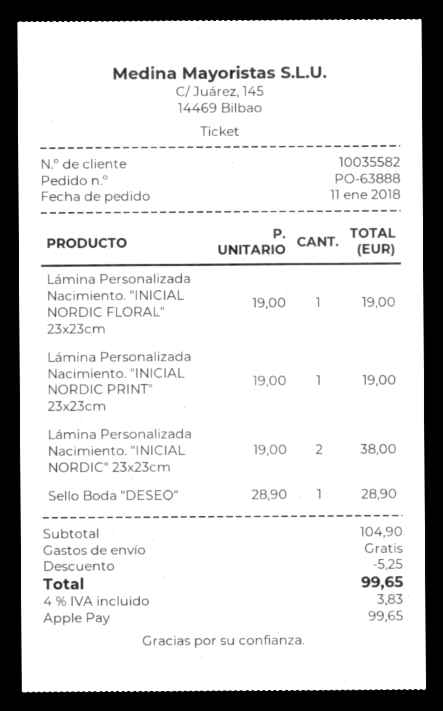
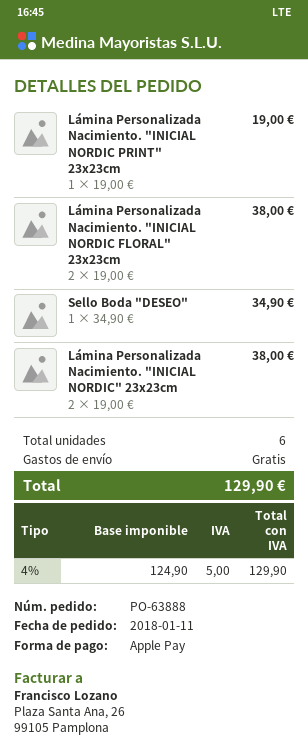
Lámina Personalizada Nacimiento. "INICIAL NORDIC FLORAL" 23x23cm: 1 x 19.00 = 19.00 -> 2 x 19.00 = 38.00
Sello Boda "DESEO": 1 x 28.90 = 28.90 -> 1 x 34.90 = 34.90
discount: 5.25 -> none
tax: 4% = 3.83 -> 4% = 5.00
total: 99.65 -> 129.90

